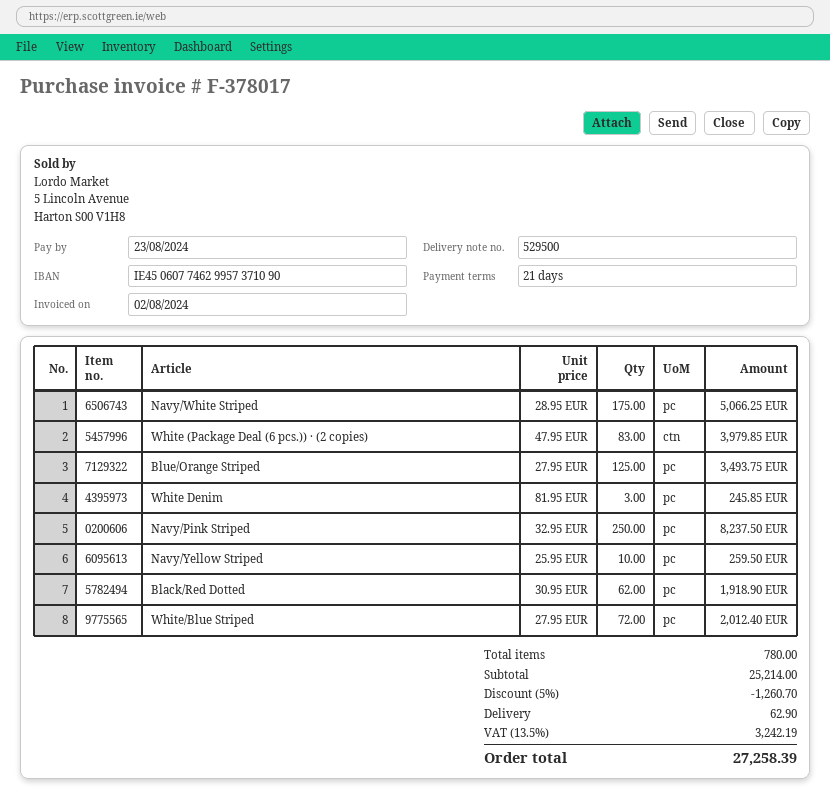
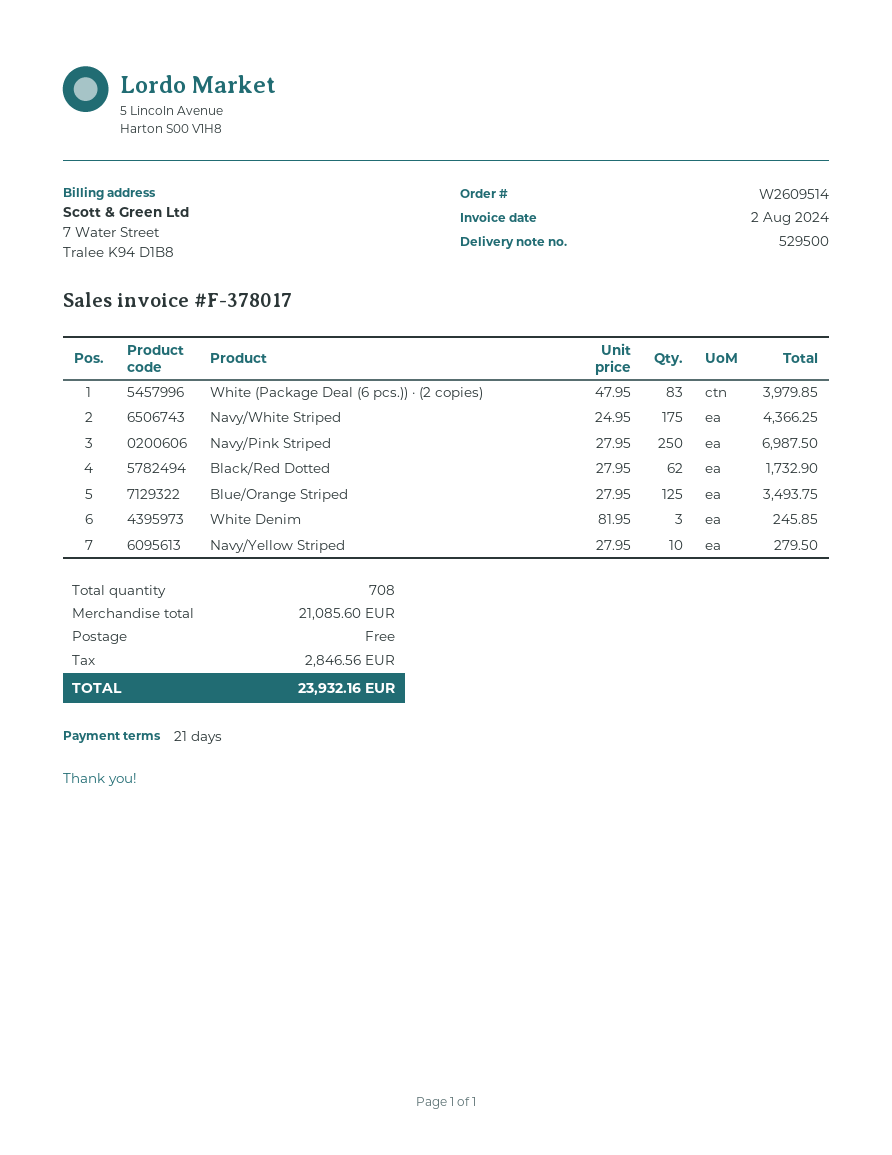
Navy/White Striped: 175 x 28.95 = 5066.25 -> 175 x 24.95 = 4366.25
Navy/Pink Striped: 250 x 32.95 = 8237.50 -> 250 x 27.95 = 6987.50
Navy/Yellow Striped: 10 x 25.95 = 259.50 -> 10 x 27.95 = 279.50
Black/Red Dotted: 62 x 30.95 = 1918.90 -> 62 x 27.95 = 1732.90
White/Blue Striped: 72 x 27.95 = 2012.40 -> none
total quantity: 780 -> 708
subtotal: 25214.00 -> 21085.60
discount: 5% = 1260.70 -> none
shipping: 62.90 -> 0.00
tax: 3242.19 -> 2846.56
total: 27258.39 -> 23932.16

